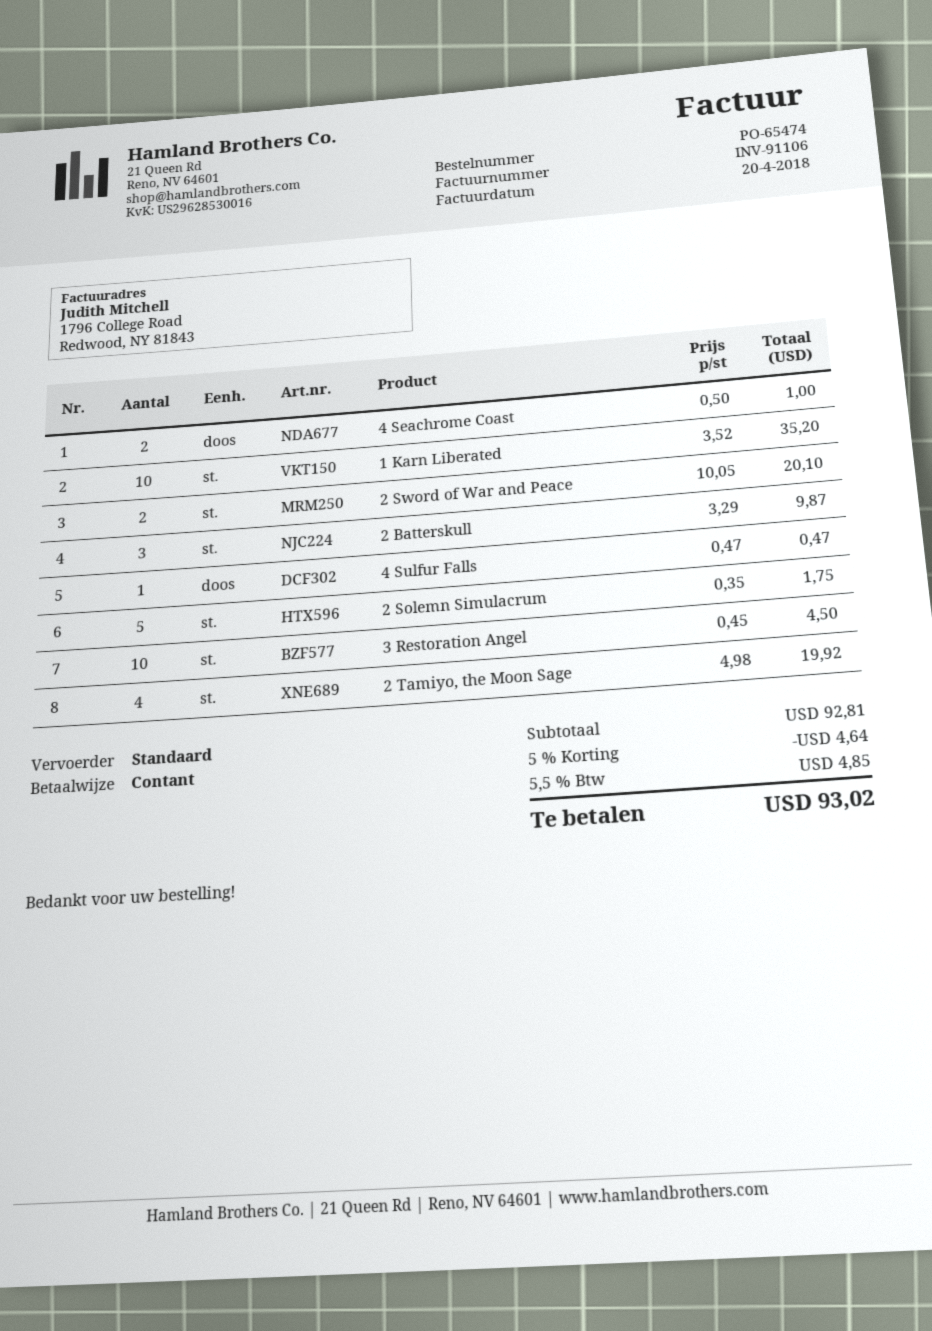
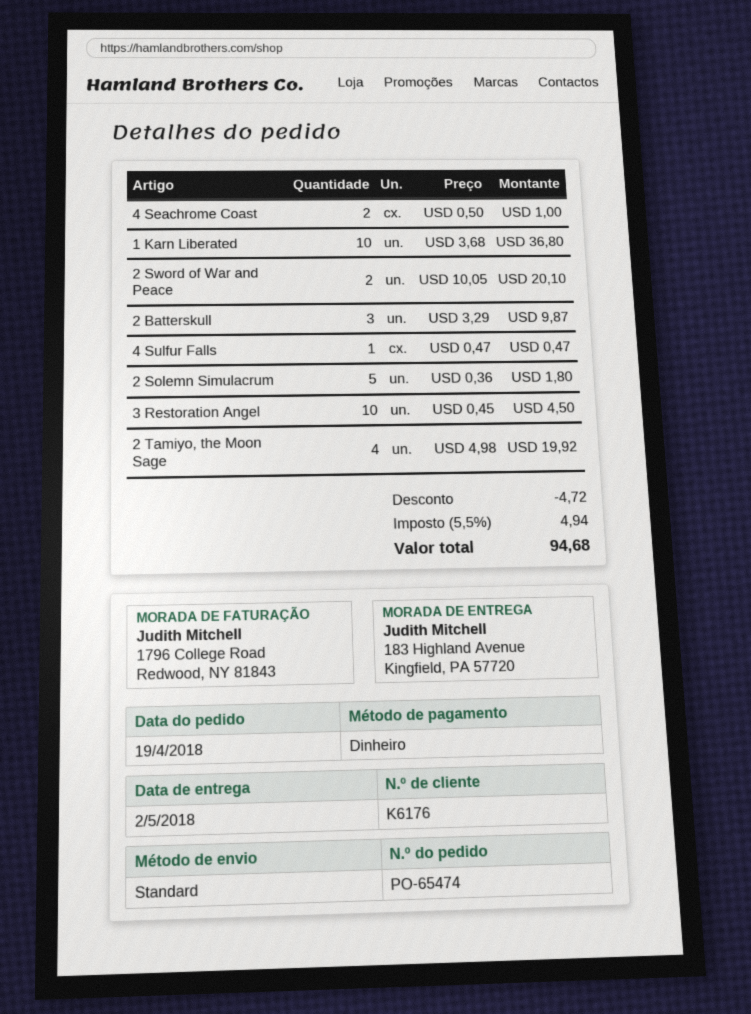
1 Karn Liberated: 10 x 3.52 = 35.20 -> 10 x 3.68 = 36.80
2 Solemn Simulacrum: 5 x 0.35 = 1.75 -> 5 x 0.36 = 1.80
discount: 4.64 -> 4.72
tax: 5.5% = 4.85 -> 5.5% = 4.94
total: 93.02 -> 94.68

